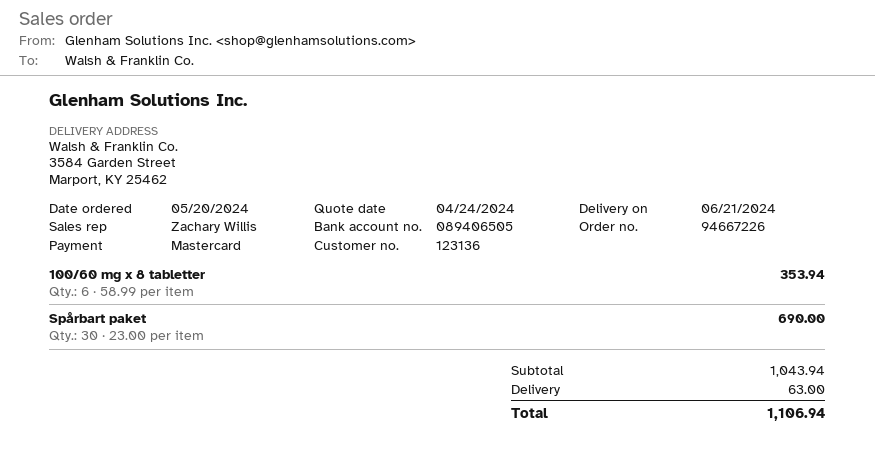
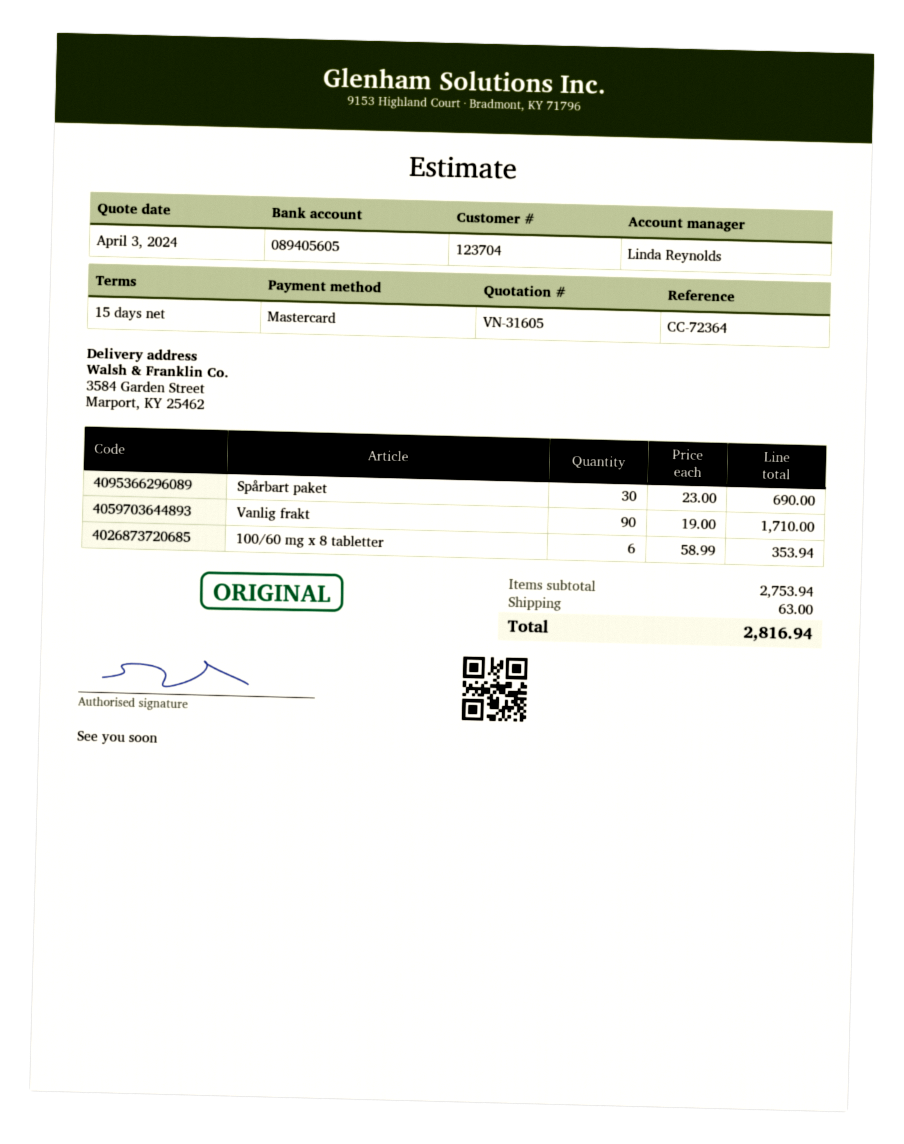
quote date: 2024-04-24 -> 2024-04-03
customer number: 123136 -> 123704
sales rep: Zachary Willis -> Linda Reynolds
bank account: 089406505 -> 089405605
Vanlig frakt: none -> 90 x 19.00 = 1710.00
subtotal: 1043.94 -> 2753.94
total: 1106.94 -> 2816.94

